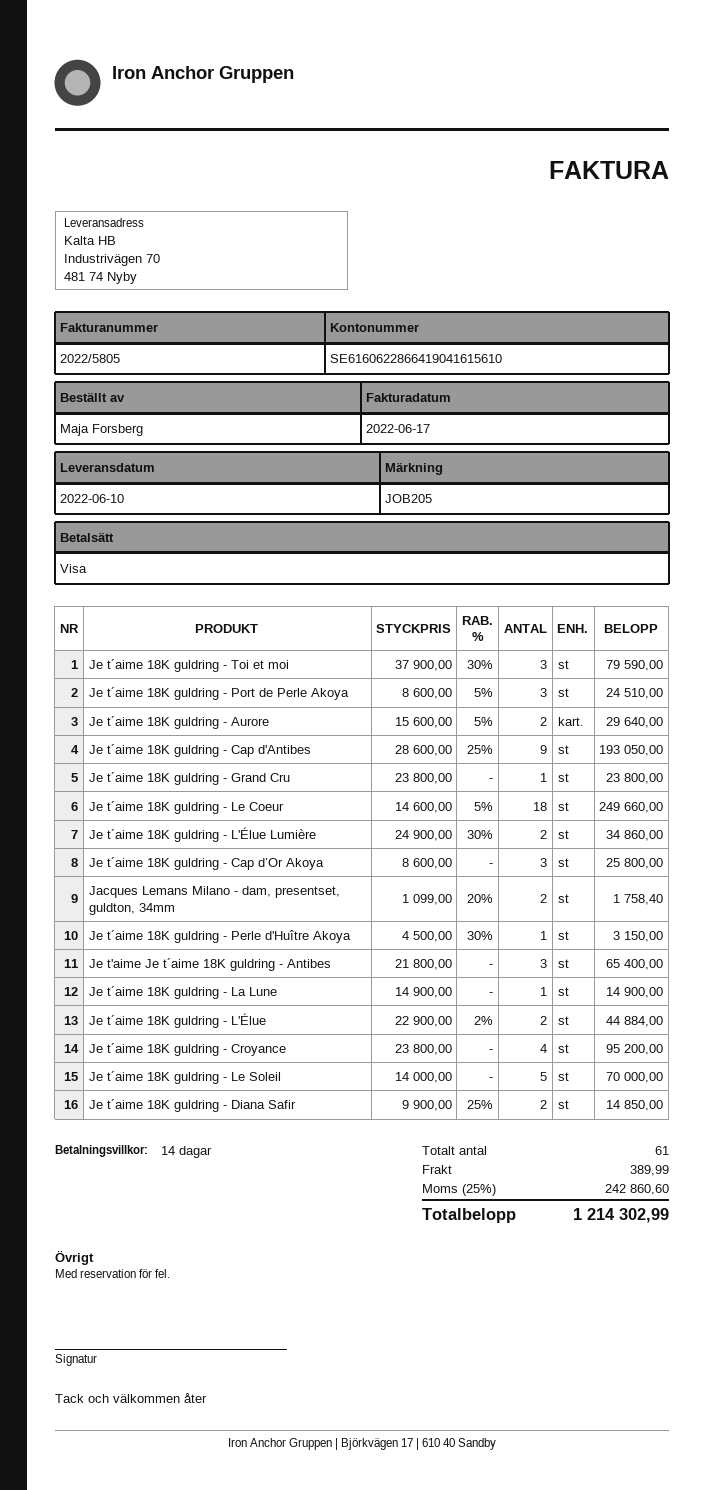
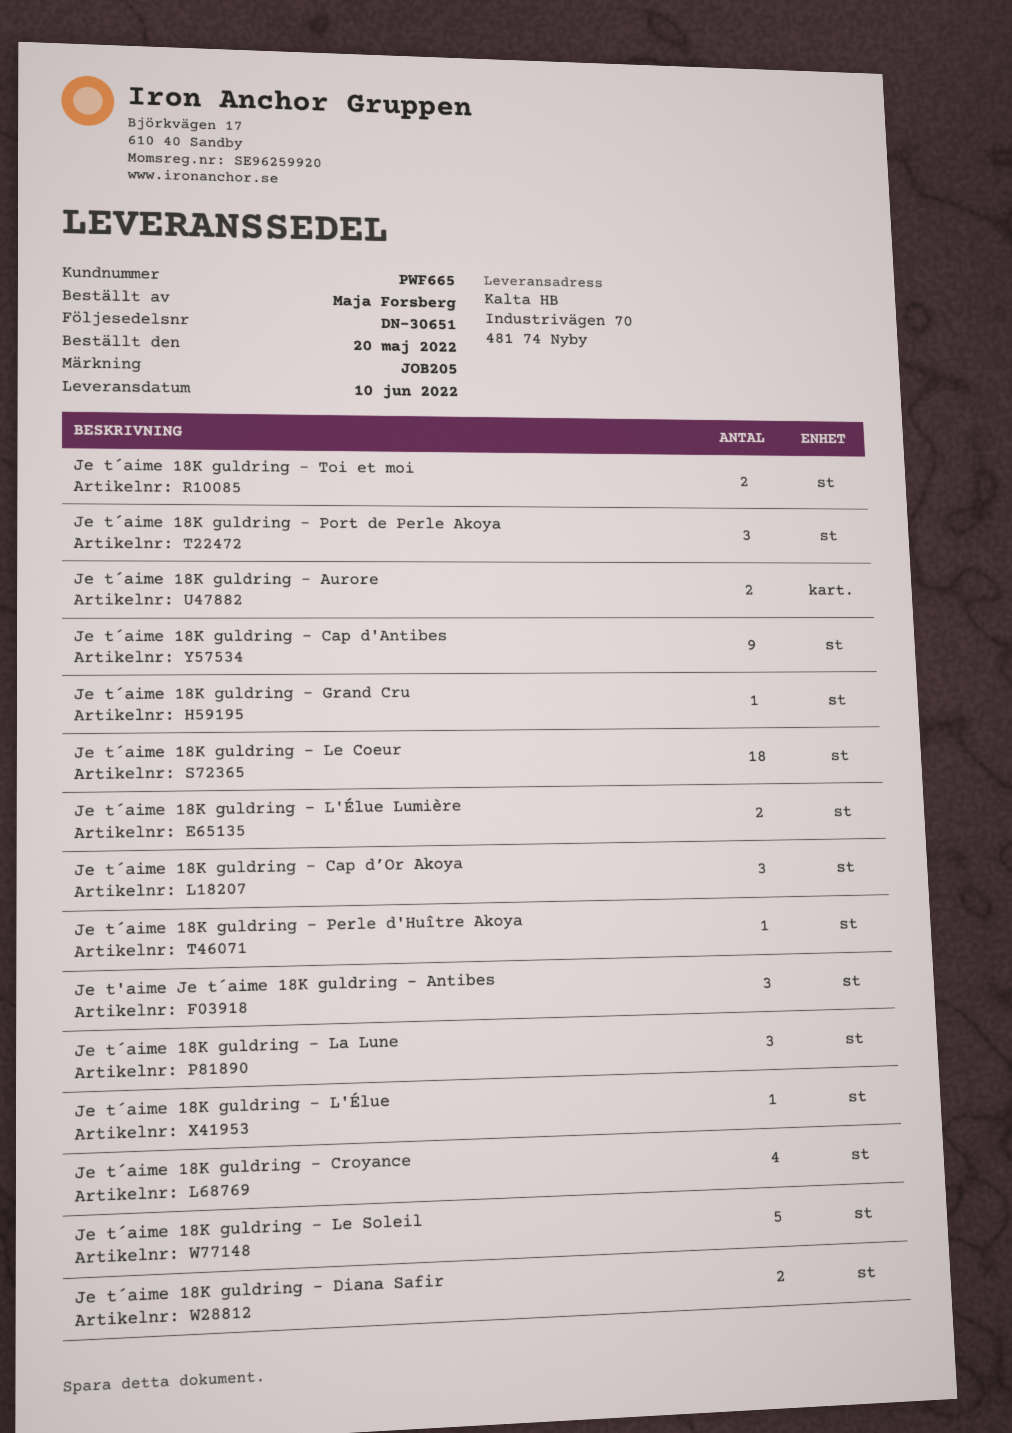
Je t´aime 18K guldring - Toi et moi: 3 -> 2
Jacques Lemans Milano - dam, presentset, guldton, 34mm: 2 -> none
Je t´aime 18K guldring - La Lune: 1 -> 3
Je t´aime 18K guldring - L'Élue: 2 -> 1

